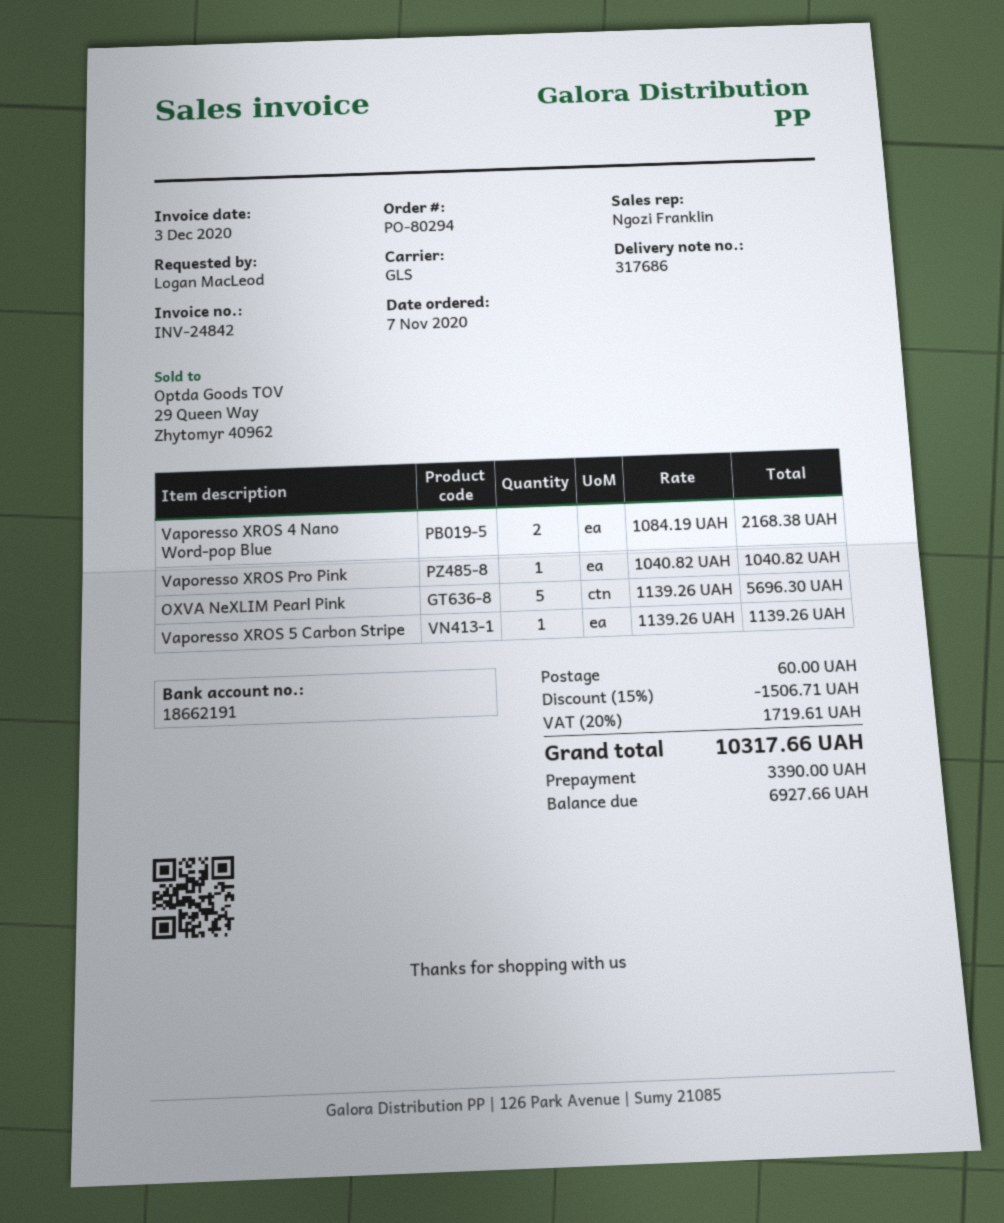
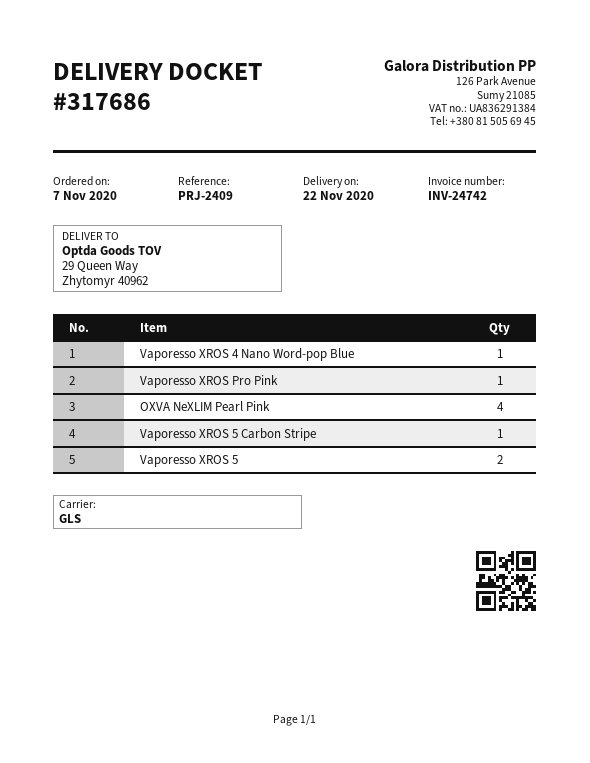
invoice number: INV-24842 -> INV-24742
Vaporesso XROS 4 Nano Word-pop Blue: 2 -> 1
OXVA NeXLIM Pearl Pink: 5 -> 4
Vaporesso XROS 5: none -> 2

